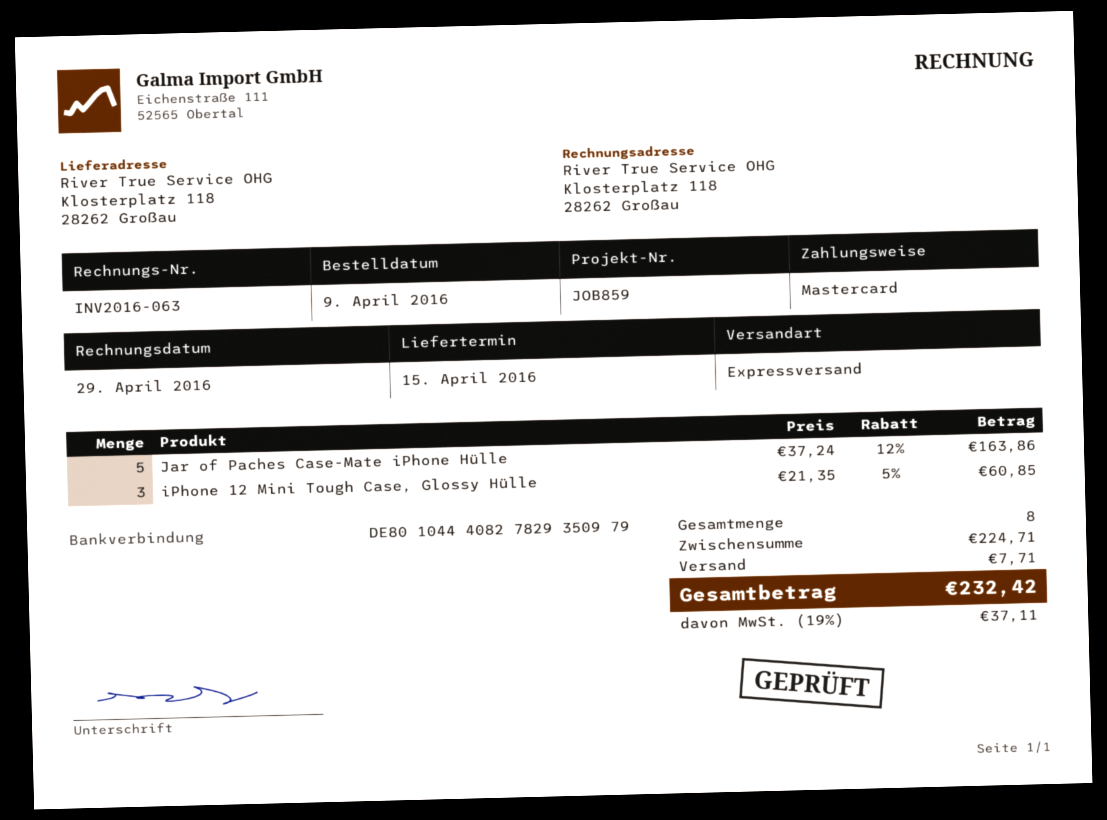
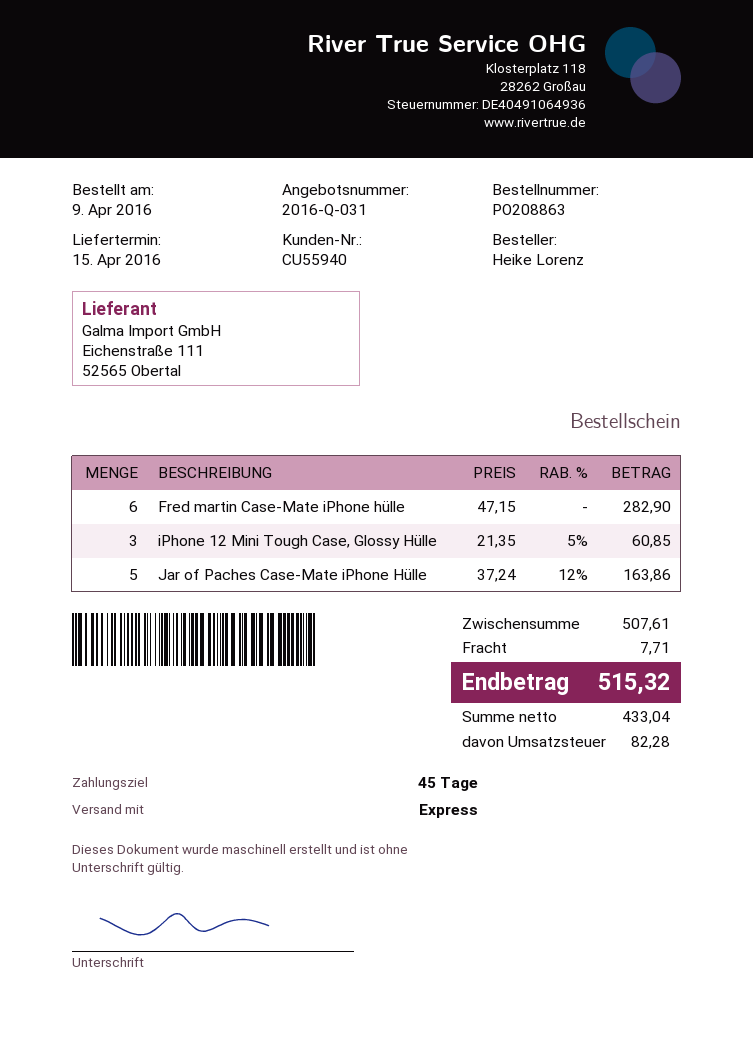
Fred martin Case-Mate iPhone hülle: none -> 6 x 47.15 = 282.90
subtotal: 224.71 -> 507.61
tax: 37.11 -> 82.28
total: 232.42 -> 515.32

